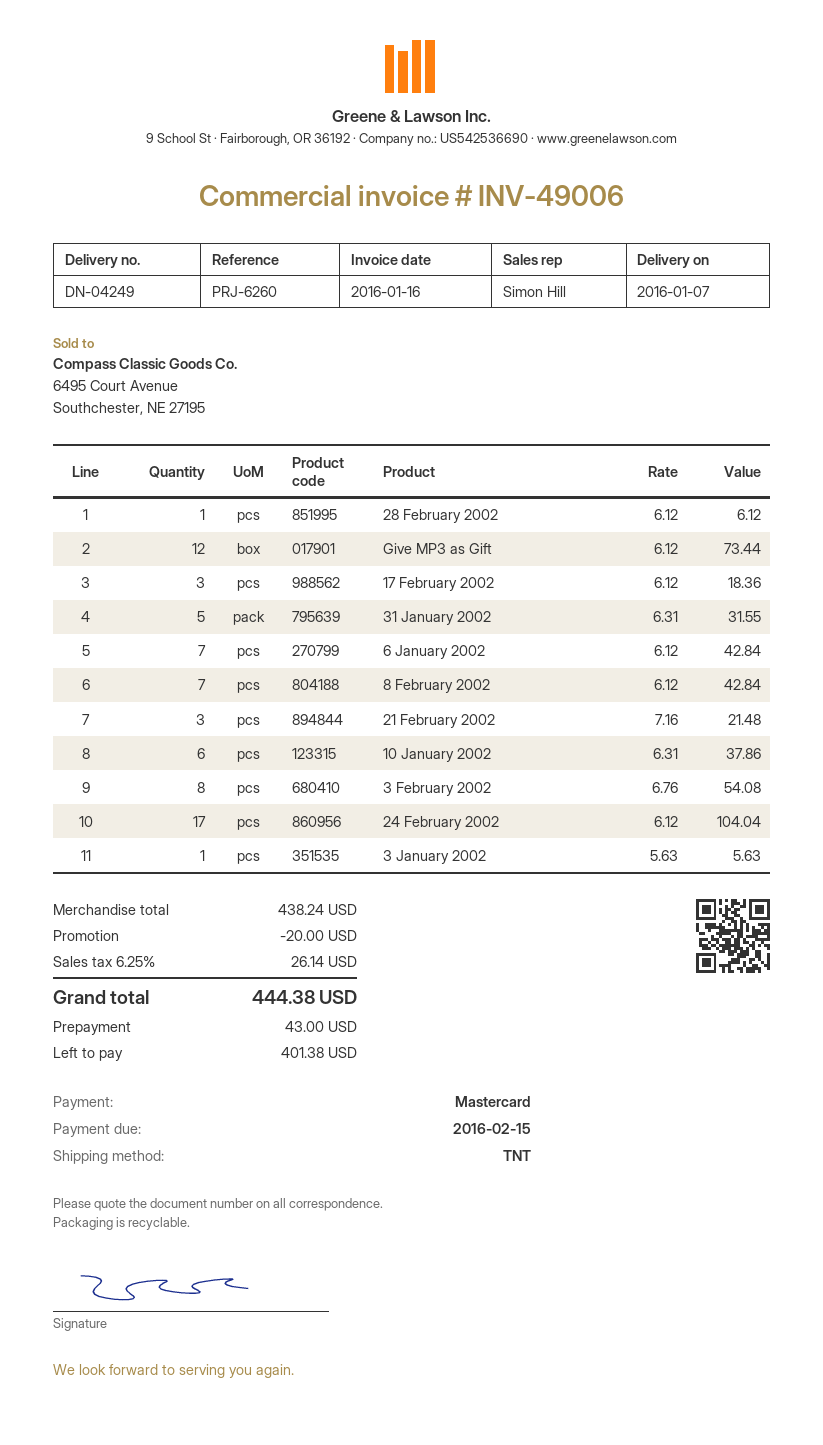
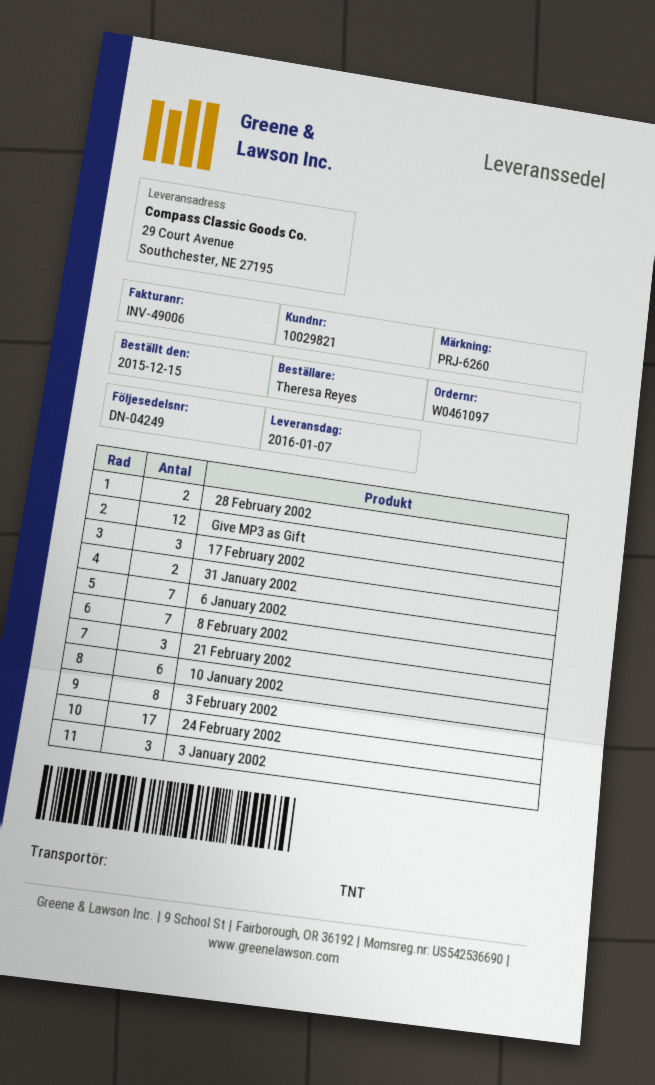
28 February 2002: 1 -> 2
31 January 2002: 5 -> 2
3 January 2002: 1 -> 3

